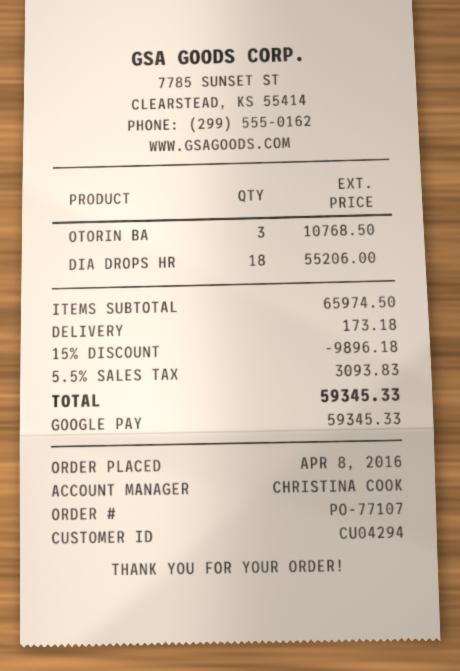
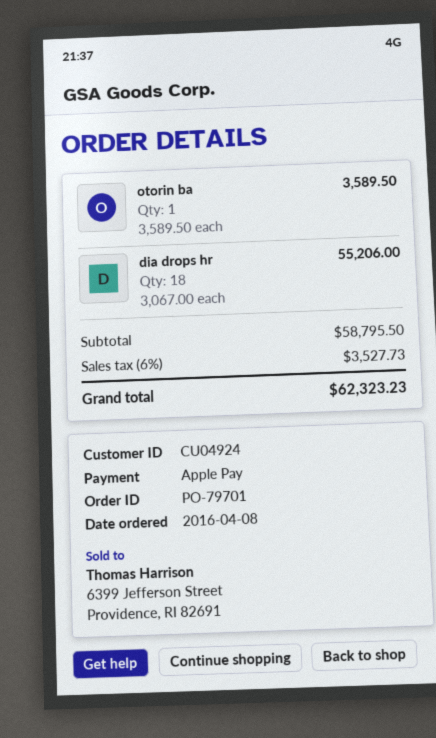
order number: PO-77107 -> PO-79701
customer number: CU04294 -> CU04924
payment method: Google Pay -> Apple Pay
OTORIN BA: 3 for 10768.50 -> 1 for 3589.50
subtotal: 65974.50 -> 58795.50
discount: 15% = 9896.18 -> none
shipping: 173.18 -> none
tax: 5.5% = 3093.83 -> 6% = 3527.73
total: 59345.33 -> 62323.23

